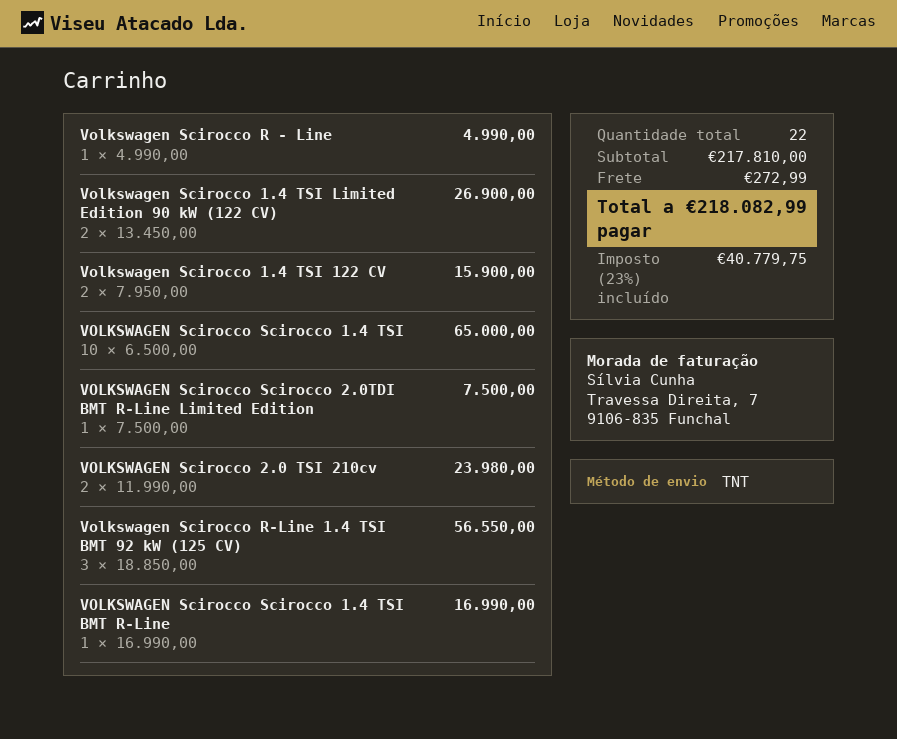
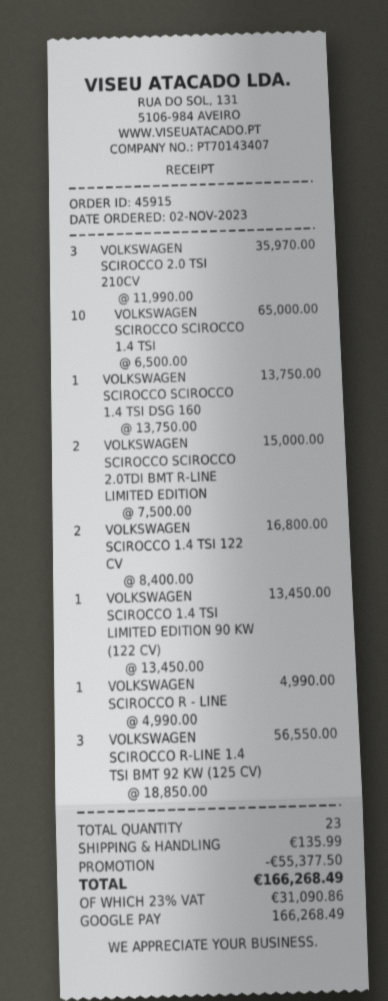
Volkswagen Scirocco 1.4 TSI Limited Edition 90 kW (122 CV): 2 x 13450.00 = 26900.00 -> 1 x 13450.00 = 13450.00
Volkswagen Scirocco 1.4 TSI 122 CV: 2 x 7950.00 = 15900.00 -> 2 x 8400.00 = 16800.00
VOLKSWAGEN Scirocco Scirocco 2.0TDI BMT R-Line Limited Edition: 1 x 7500.00 = 7500.00 -> 2 x 7500.00 = 15000.00
VOLKSWAGEN Scirocco 2.0 TSI 210cv: 2 x 11990.00 = 23980.00 -> 3 x 11990.00 = 35970.00
VOLKSWAGEN Scirocco Scirocco 1.4 TSI BMT R-Line: 1 x 16990.00 = 16990.00 -> none
VOLKSWAGEN SCIROCCO SCIROCCO 1.4 TSI DSG 160: none -> 1 x 13750.00 = 13750.00
total quantity: 22 -> 23
discount: none -> 55377.50
shipping: 272.99 -> 135.99
tax: 23% = 40779.75 -> 23% = 31090.86
total: 218082.99 -> 166268.49

